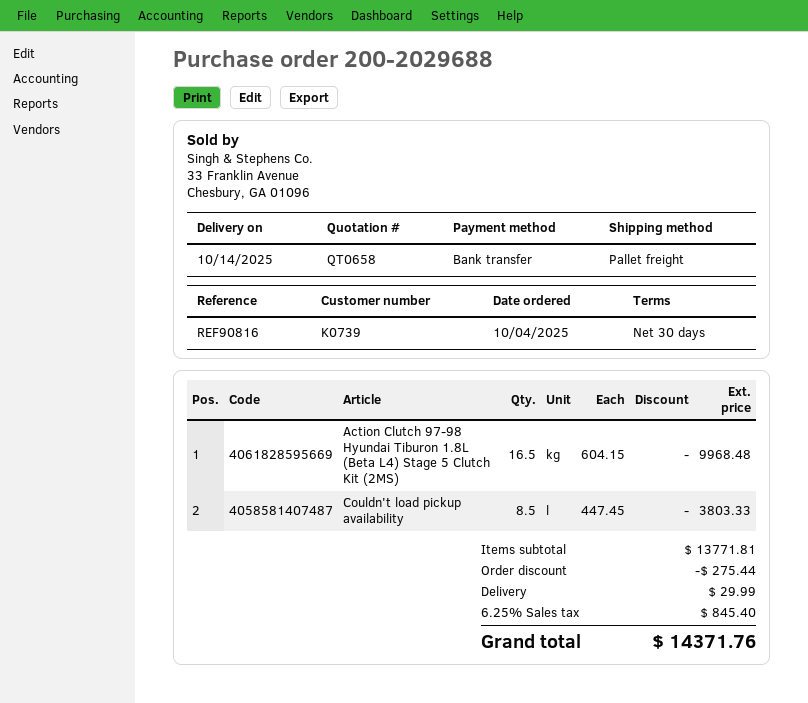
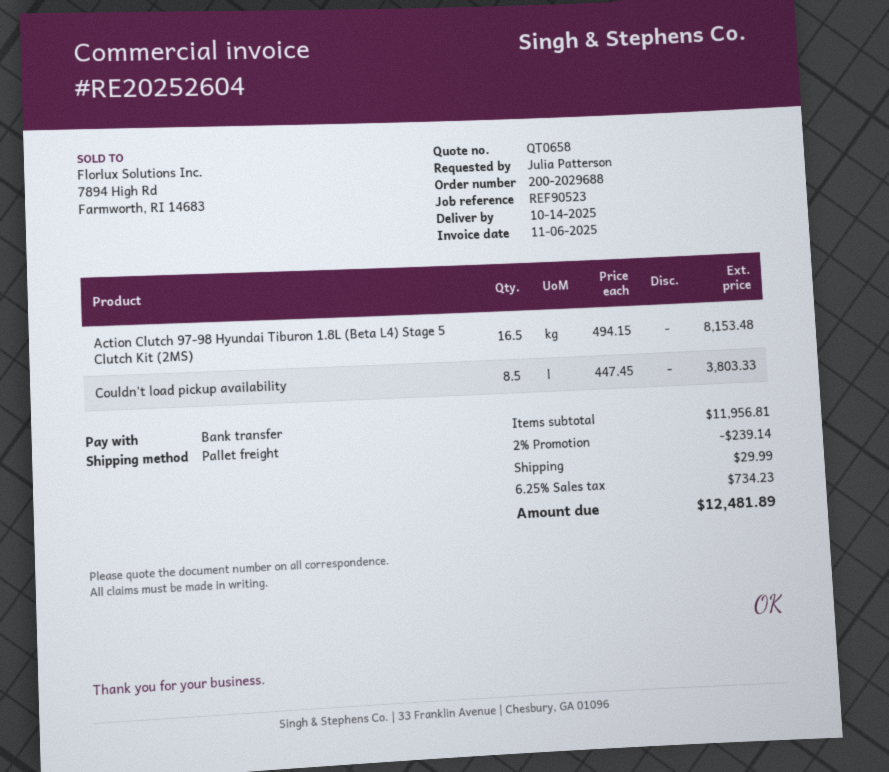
reference: REF90816 -> REF90523
Action Clutch 97-98 Hyundai Tiburon 1.8L (Beta L4) Stage 5 Clutch Kit (2MS): 16.5 x 604.15 = 9968.48 -> 16.5 x 494.15 = 8153.48
subtotal: 13771.81 -> 11956.81
discount: 275.44 -> 239.14
tax: 6.25% = 845.40 -> 6.25% = 734.23
total: 14371.76 -> 12481.89

